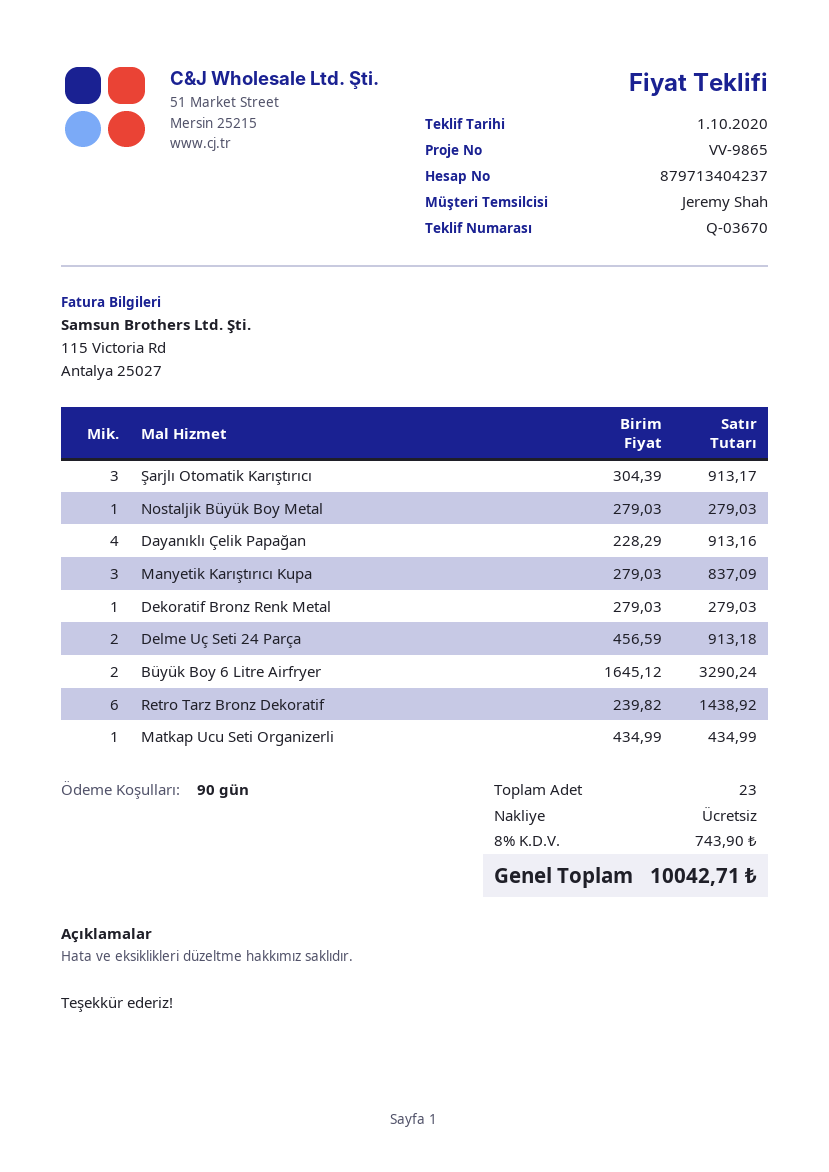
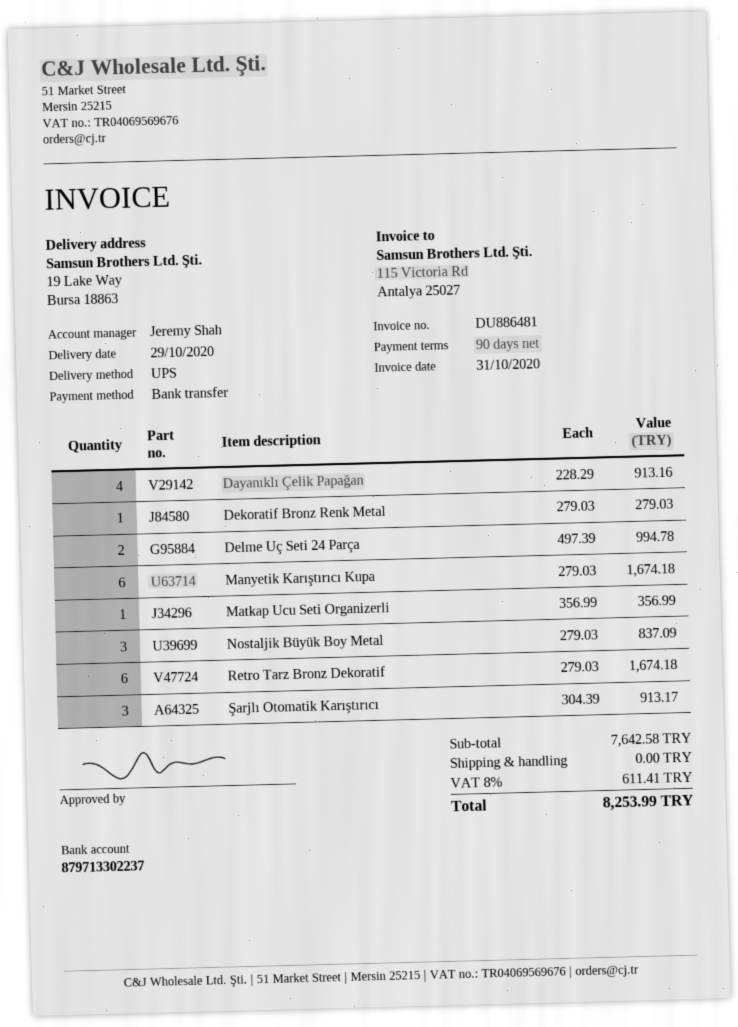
bank account: 879713404237 -> 879713302237
Nostaljik Büyük Boy Metal: 1 x 279.03 = 279.03 -> 3 x 279.03 = 837.09
Manyetik Karıştırıcı Kupa: 3 x 279.03 = 837.09 -> 6 x 279.03 = 1674.18
Delme Uç Seti 24 Parça: 2 x 456.59 = 913.18 -> 2 x 497.39 = 994.78
Büyük Boy 6 Litre Airfryer: 2 x 1645.12 = 3290.24 -> none
Retro Tarz Bronz Dekoratif: 6 x 239.82 = 1438.92 -> 6 x 279.03 = 1674.18
Matkap Ucu Seti Organizerli: 1 x 434.99 = 434.99 -> 1 x 356.99 = 356.99
tax: 8% = 743.90 -> 8% = 611.41
total: 10042.71 -> 8253.99

